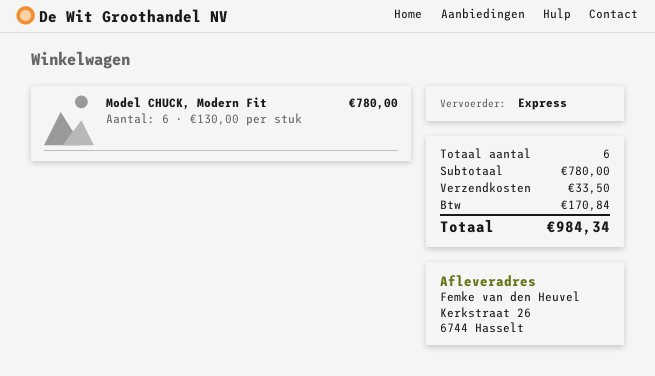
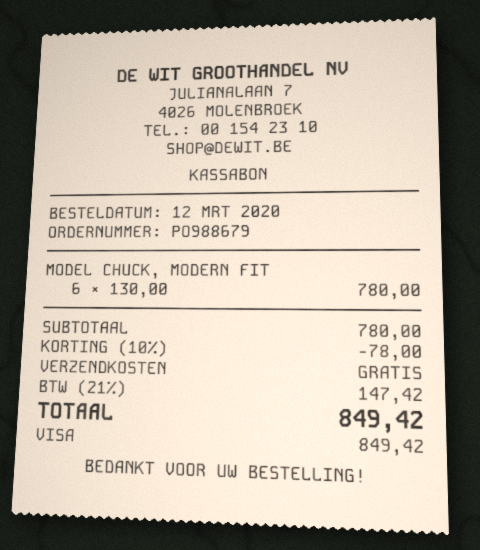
discount: none -> 10% = 78.00
shipping: 33.50 -> 0.00
tax: 170.84 -> 147.42
total: 984.34 -> 849.42

